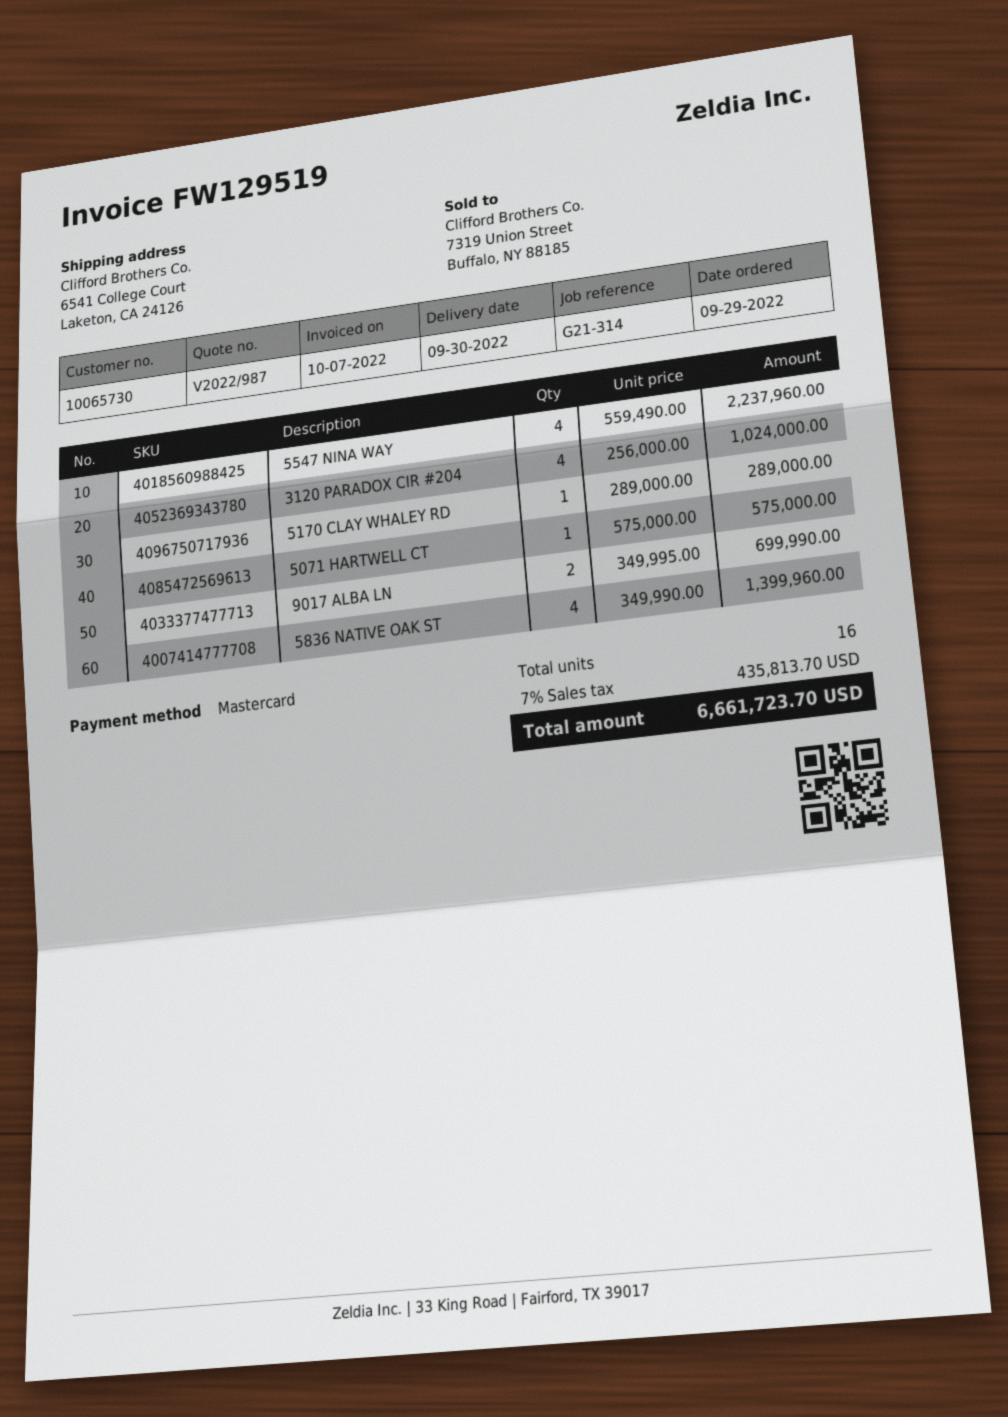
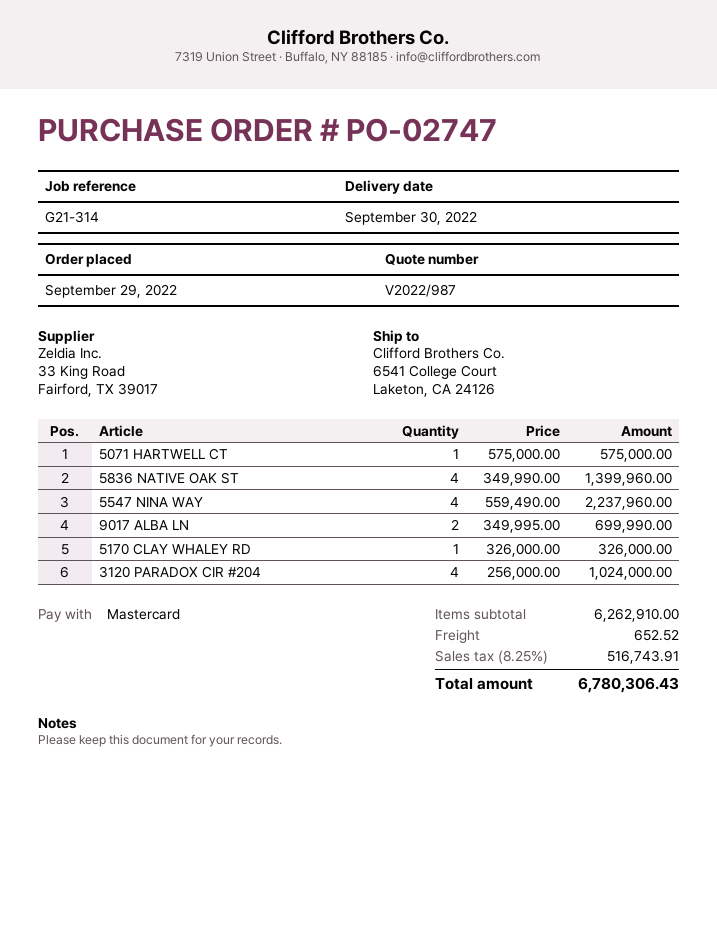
5170 CLAY WHALEY RD: 1 x 289000.00 = 289000.00 -> 1 x 326000.00 = 326000.00
shipping: none -> 652.52
tax: 7% = 435813.70 -> 8.25% = 516743.91
total: 6661723.70 -> 6780306.43

